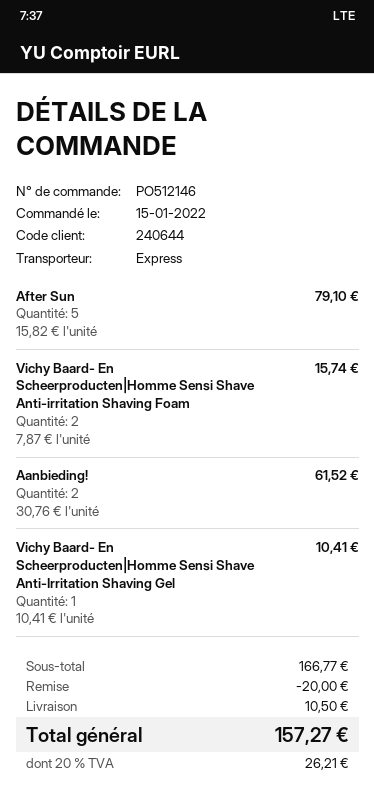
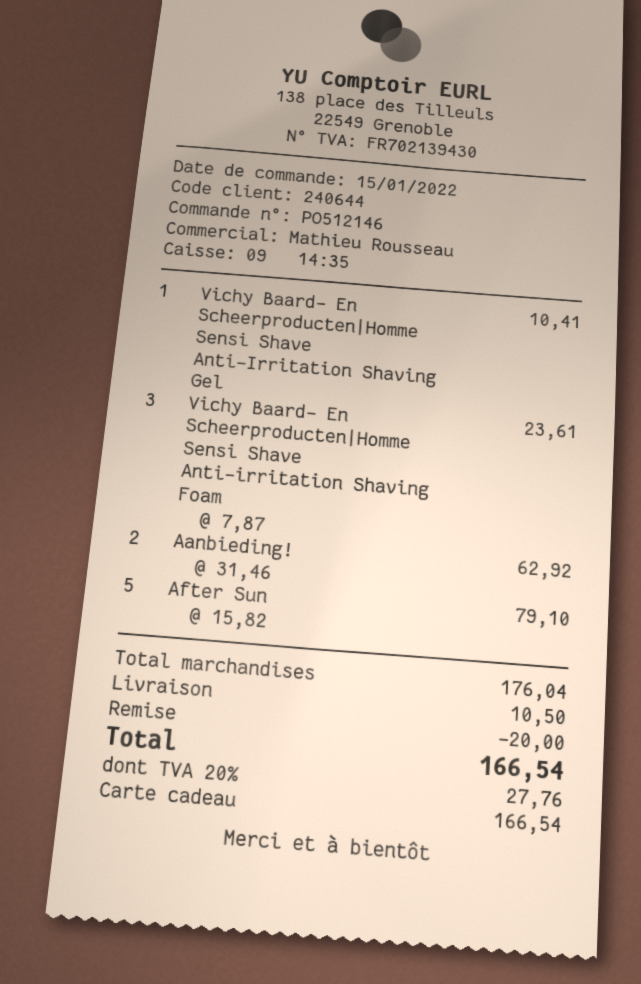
Vichy Baard- En Scheerproducten|Homme Sensi Shave Anti-irritation Shaving Foam: 2 x 7.87 = 15.74 -> 3 x 7.87 = 23.61
Aanbieding!: 2 x 30.76 = 61.52 -> 2 x 31.46 = 62.92
subtotal: 166.77 -> 176.04
tax: 20% = 26.21 -> 20% = 27.76
total: 157.27 -> 166.54

